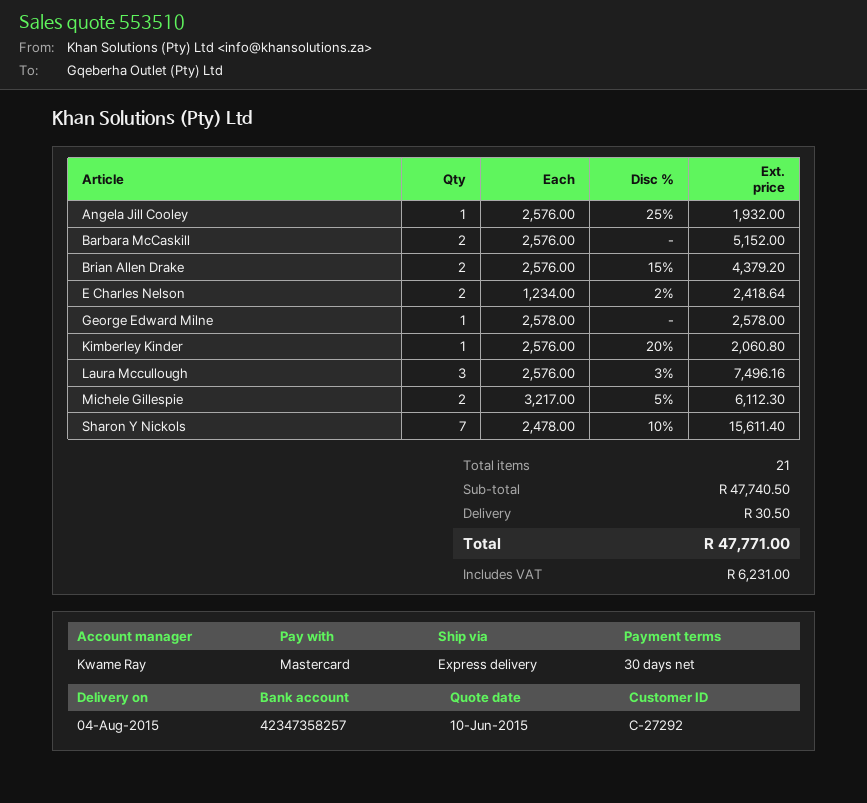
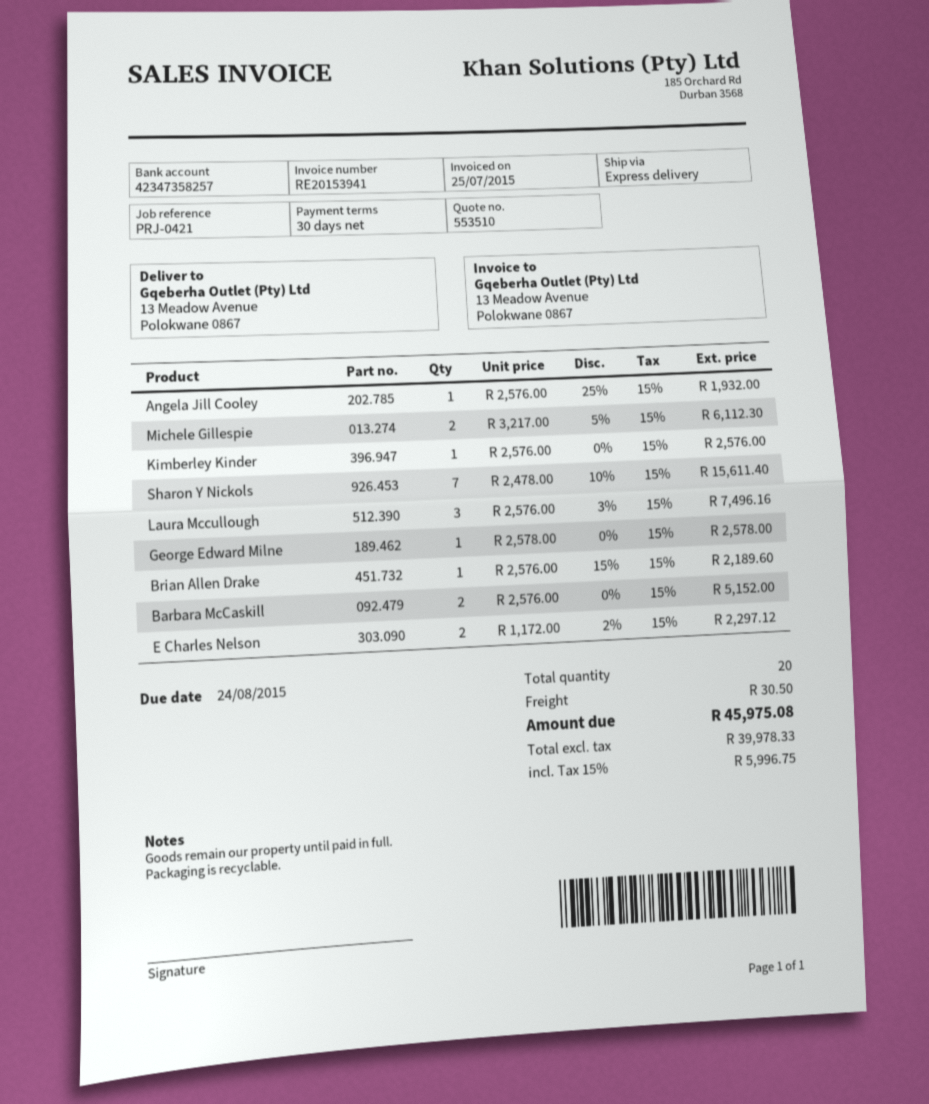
Brian Allen Drake: 2 x 2576.00 - 15% = 4379.20 -> 1 x 2576.00 - 15% = 2189.60
E Charles Nelson: 2 x 1234.00 - 2% = 2418.64 -> 2 x 1172.00 - 2% = 2297.12
Kimberley Kinder: 1 x 2576.00 - 20% = 2060.80 -> 1 x 2576.00 = 2576.00
total quantity: 21 -> 20
tax: 6231.00 -> 5996.75
total: 47771.00 -> 45975.08

